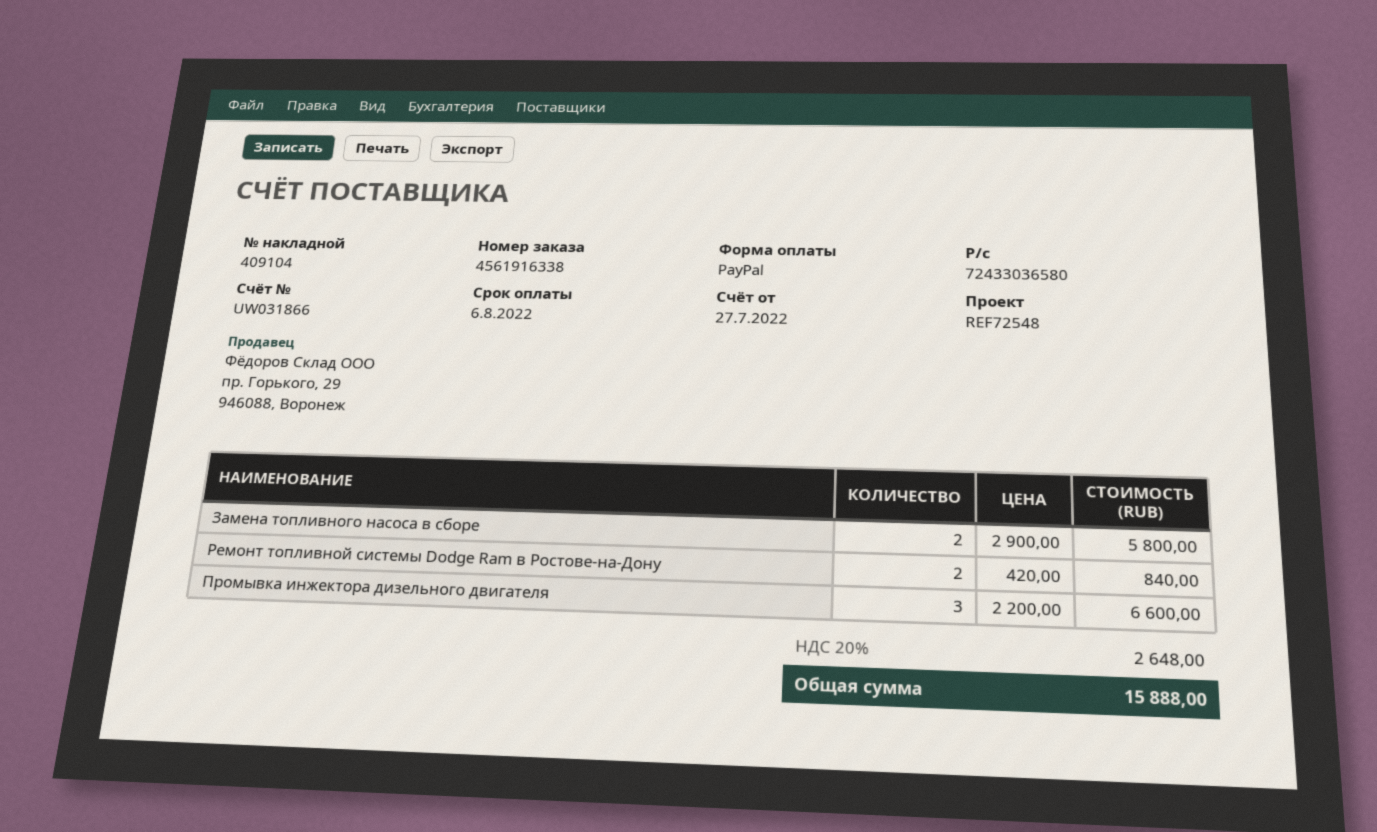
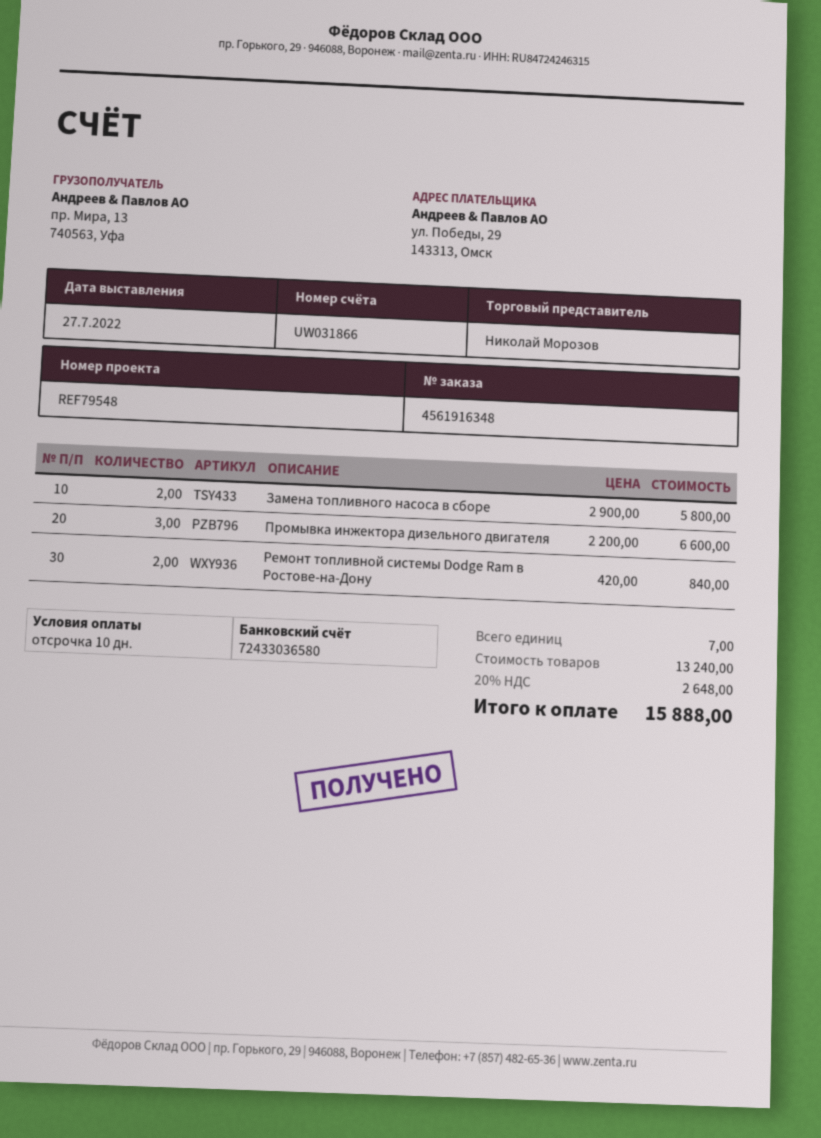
order number: 4561916338 -> 4561916348
reference: REF72548 -> REF79548

